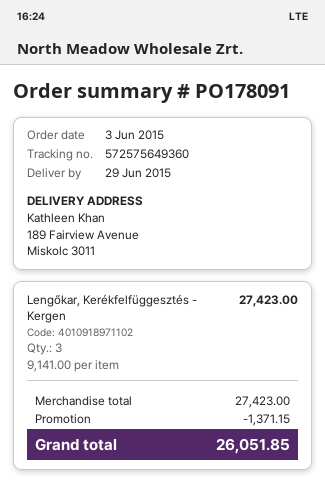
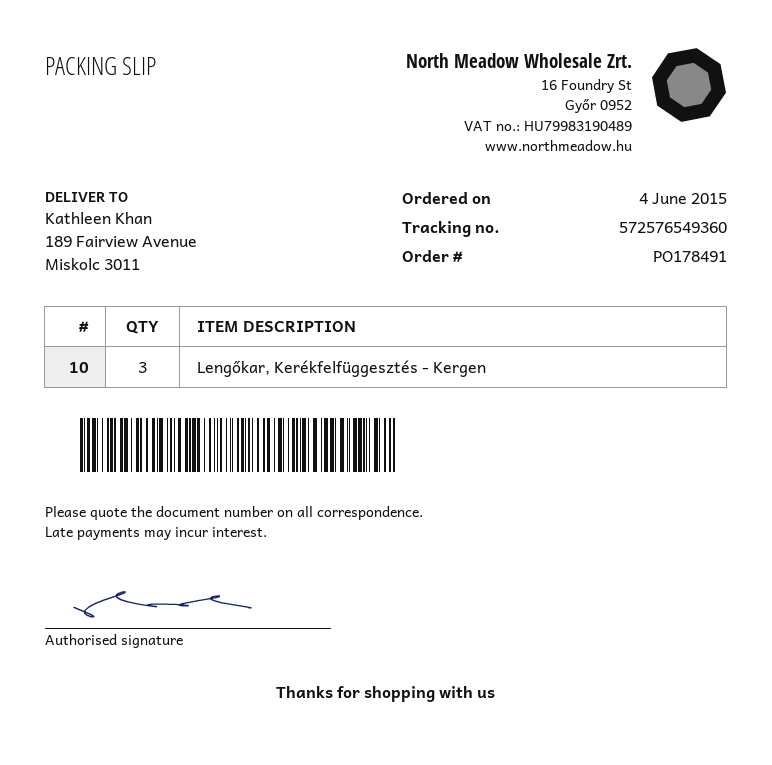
order number: PO178091 -> PO178491
order date: 2015-06-03 -> 2015-06-04
tracking number: 572575649360 -> 572576549360

